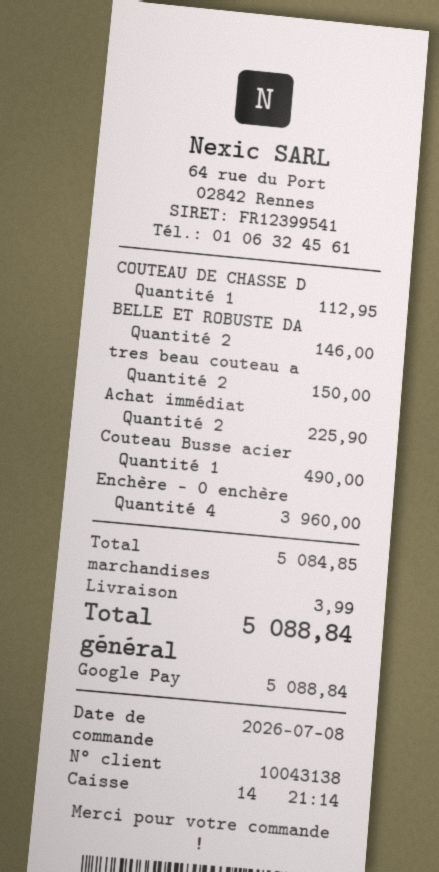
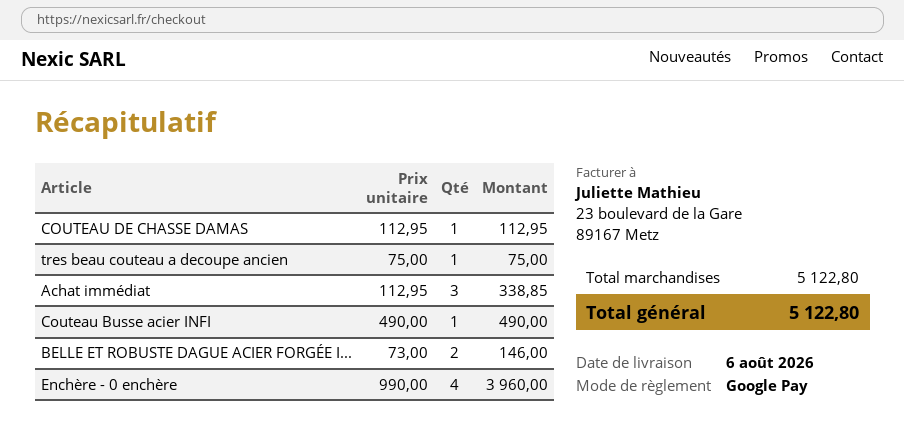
tres beau couteau a: 2 for 150.00 -> 1 for 75.00
Achat immédiat: 2 for 225.90 -> 3 for 338.85
subtotal: 5084.85 -> 5122.80
shipping: 3.99 -> none
total: 5088.84 -> 5122.80

